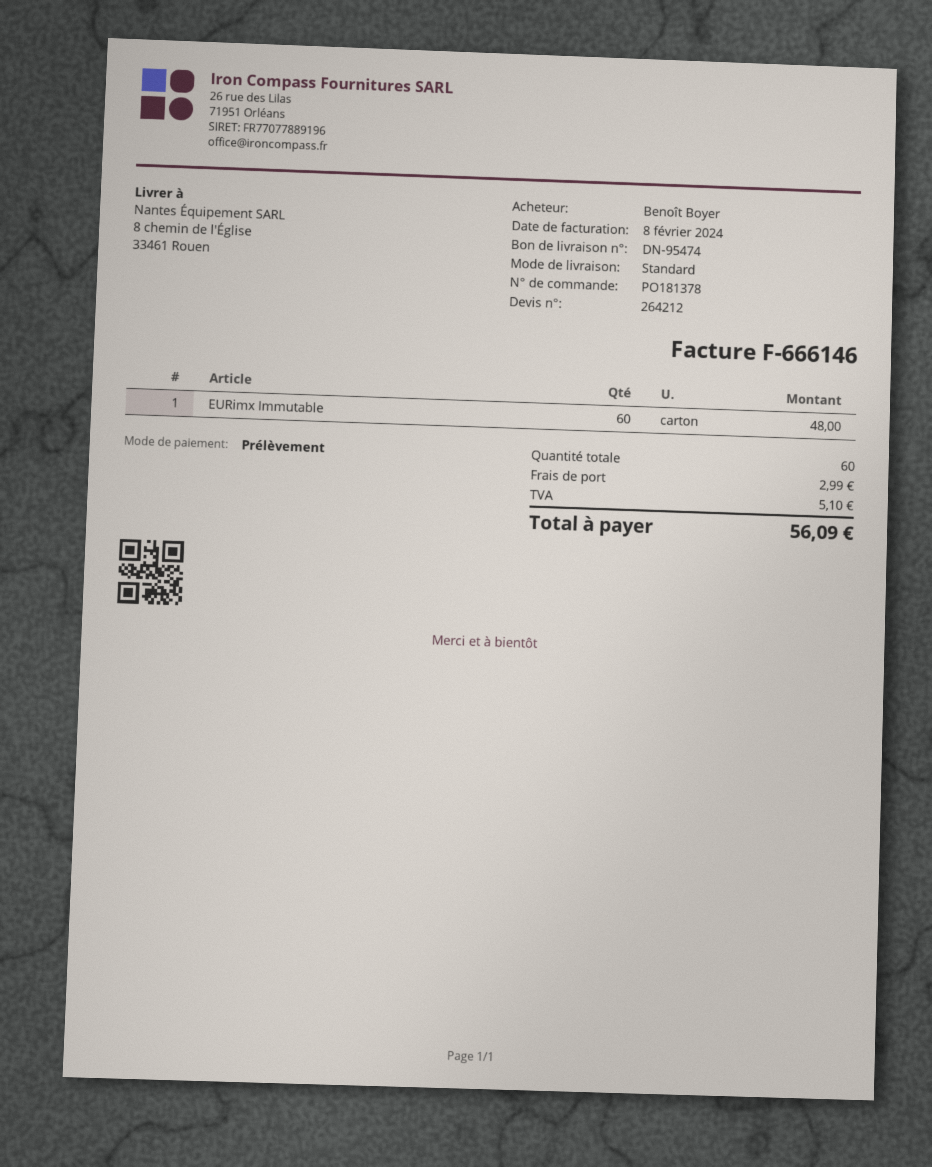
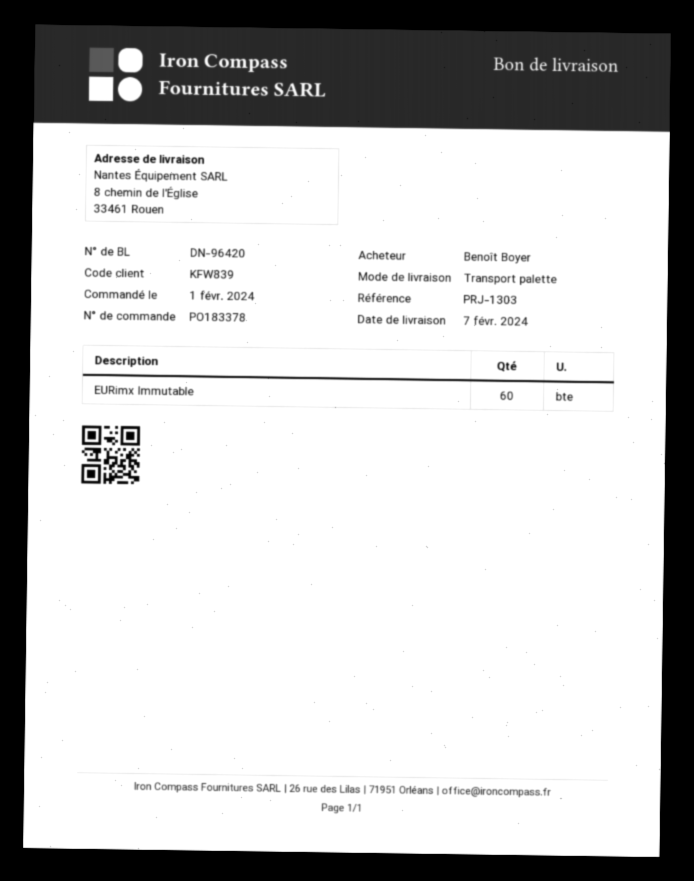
order number: PO181378 -> PO183378
delivery note number: DN-95474 -> DN-96420
shipping method: standard -> pallet freight

